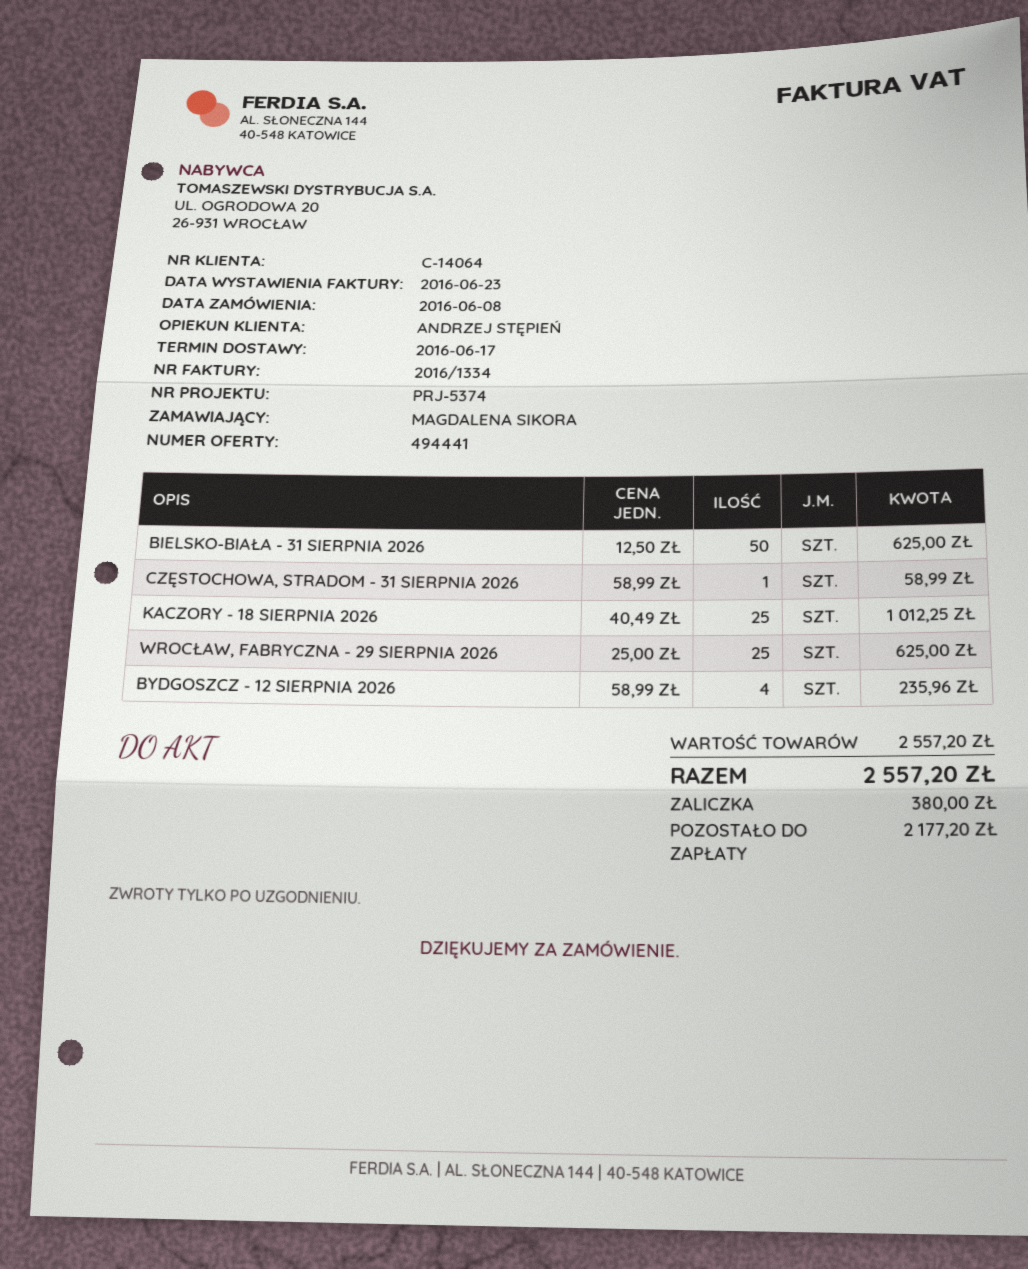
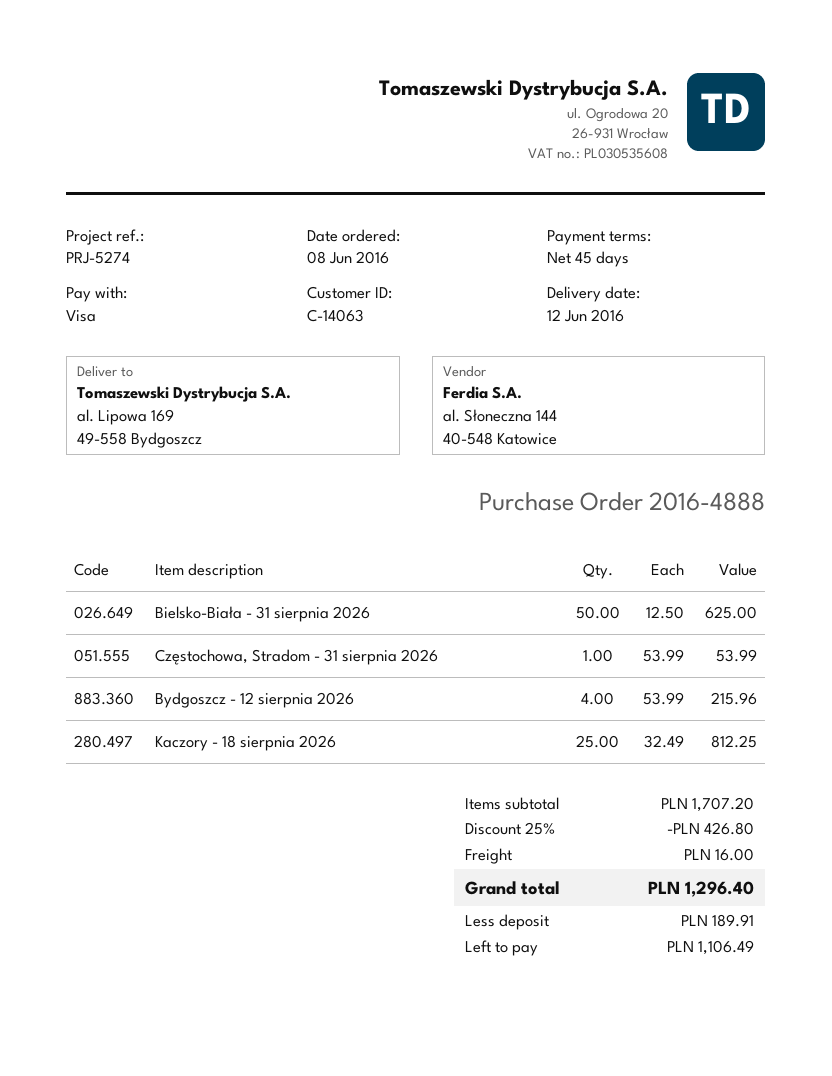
delivery date: 2016-06-17 -> 2016-06-12
customer number: C-14064 -> C-14063
reference: PRJ-5374 -> PRJ-5274
CZĘSTOCHOWA, STRADOM - 31 SIERPNIA 2026: 1 x 58.99 = 58.99 -> 1 x 53.99 = 53.99
KACZORY - 18 SIERPNIA 2026: 25 x 40.49 = 1012.25 -> 25 x 32.49 = 812.25
WROCŁAW, FABRYCZNA - 29 SIERPNIA 2026: 25 x 25.00 = 625.00 -> none
BYDGOSZCZ - 12 SIERPNIA 2026: 4 x 58.99 = 235.96 -> 4 x 53.99 = 215.96
subtotal: 2557.20 -> 1707.20
discount: none -> 25% = 426.80
shipping: none -> 16.00
total: 2557.20 -> 1296.40
deposit: 380.00 -> 189.91
balance: 2177.20 -> 1106.49

